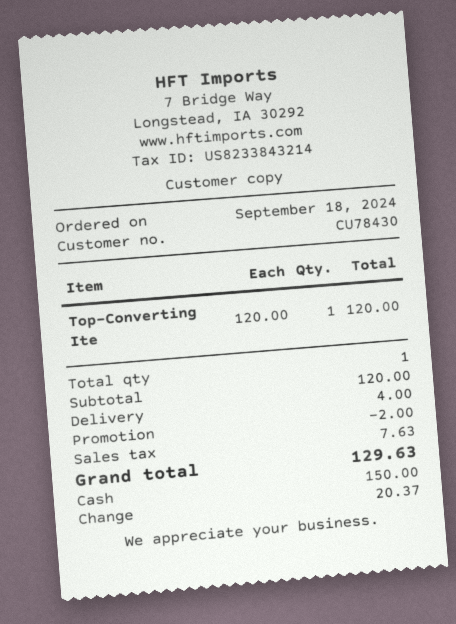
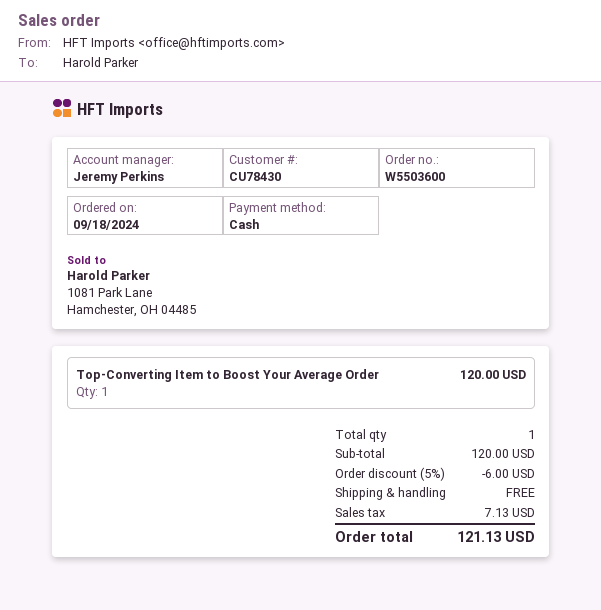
discount: 2.00 -> 6.00
shipping: 4.00 -> 0.00
tax: 7.63 -> 7.13
total: 129.63 -> 121.13

